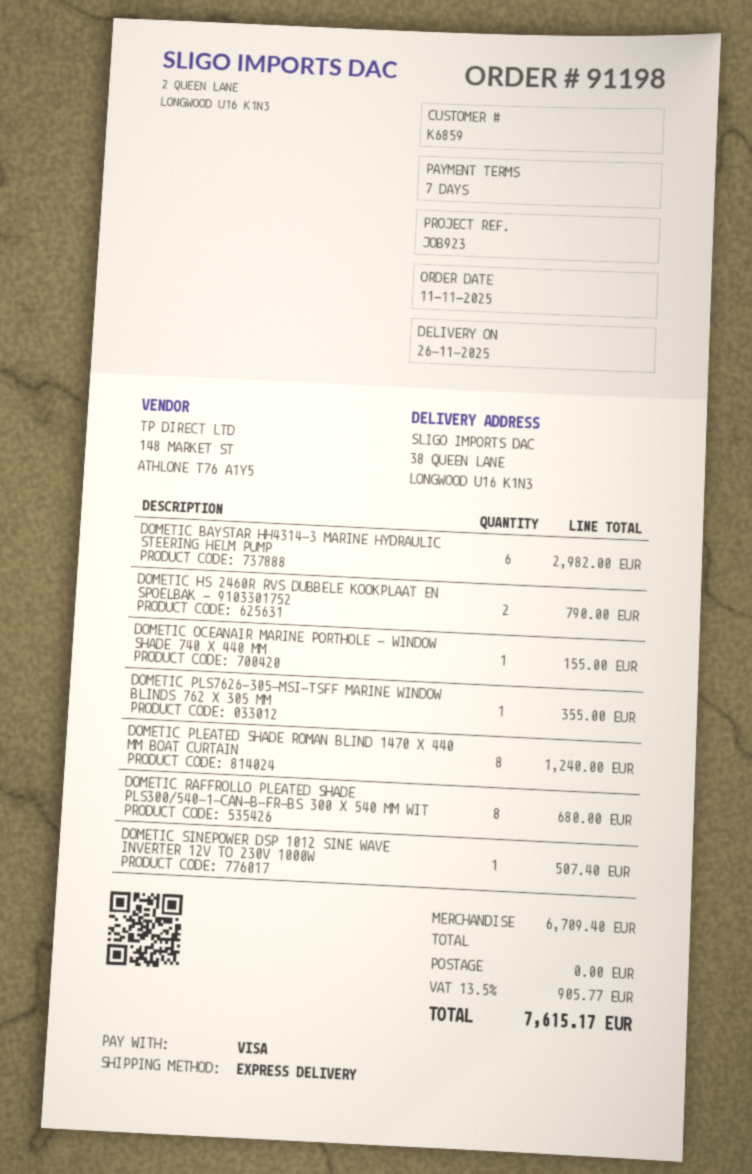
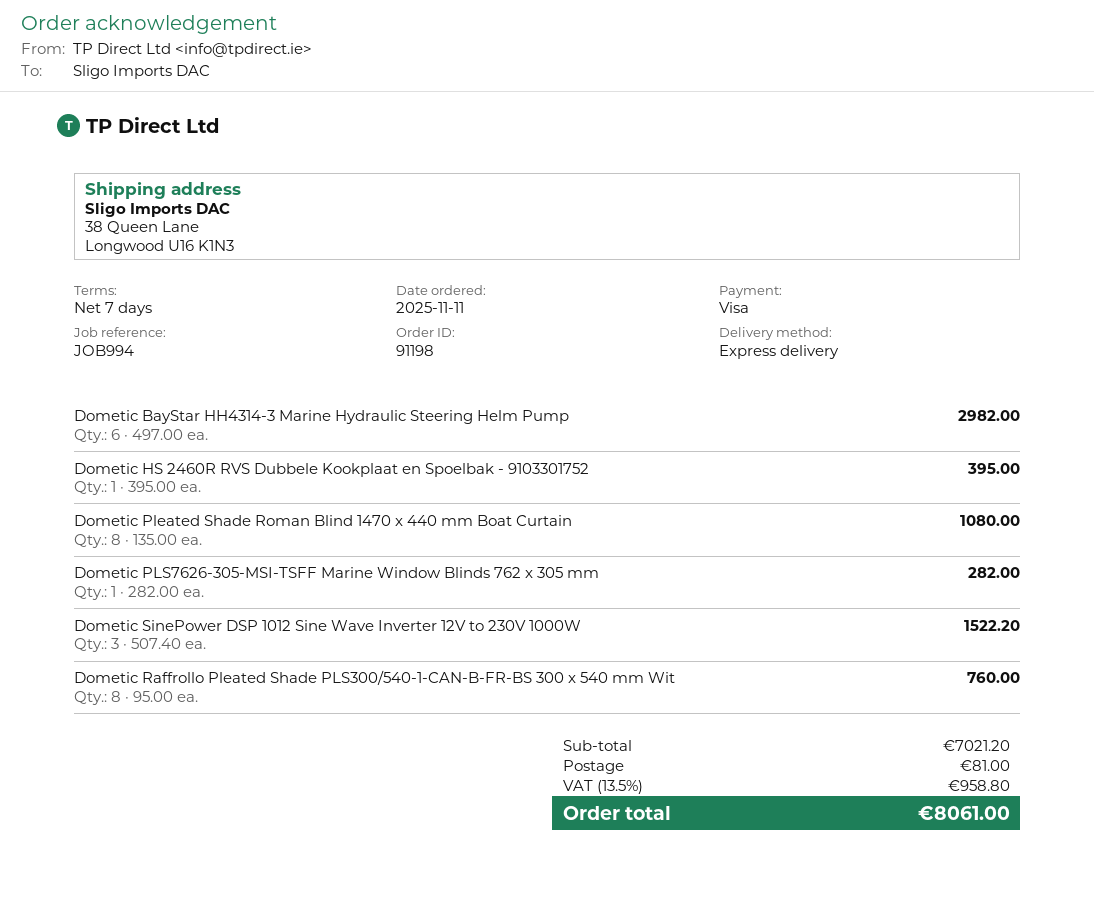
reference: JOB923 -> JOB994
DOMETIC HS 2460R RVS DUBBELE KOOKPLAAT EN SPOELBAK - 9103301752: 2 for 790.00 -> 1 for 395.00
DOMETIC OCEANAIR MARINE PORTHOLE - WINDOW SHADE 740 X 440 MM: 1 for 155.00 -> none
DOMETIC PLS7626-305-MSI-TSFF MARINE WINDOW BLINDS 762 X 305 MM: 1 for 355.00 -> 1 for 282.00
DOMETIC PLEATED SHADE ROMAN BLIND 1470 X 440 MM BOAT CURTAIN: 8 for 1240.00 -> 8 for 1080.00
DOMETIC RAFFROLLO PLEATED SHADE PLS300/540-1-CAN-B-FR-BS 300 X 540 MM WIT: 8 for 680.00 -> 8 for 760.00
DOMETIC SINEPOWER DSP 1012 SINE WAVE INVERTER 12V TO 230V 1000W: 1 for 507.40 -> 3 for 1522.20
subtotal: 6709.40 -> 7021.20
shipping: 0.00 -> 81.00
tax: 13.5% = 905.77 -> 13.5% = 958.80
total: 7615.17 -> 8061.00

